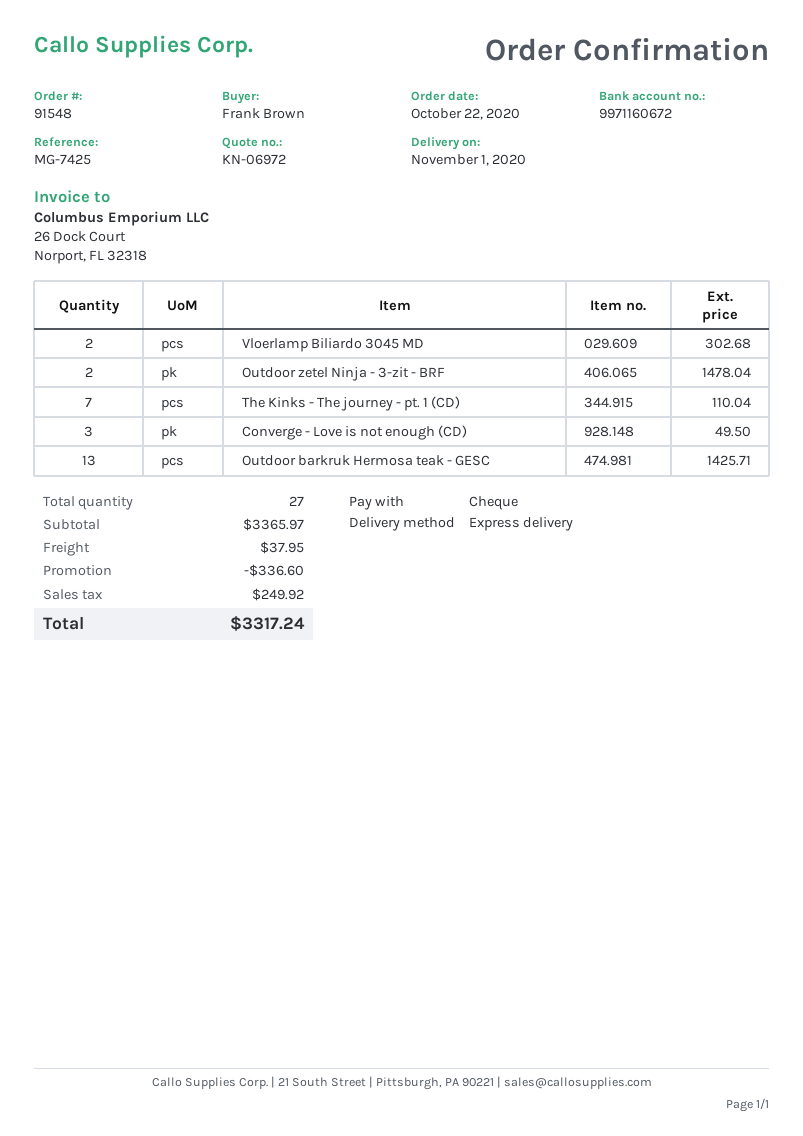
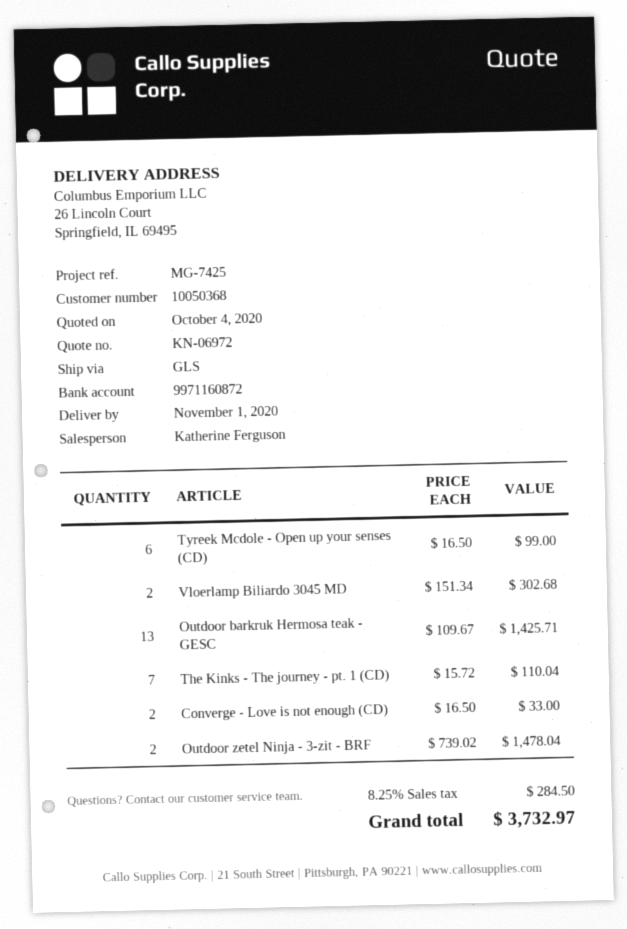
bank account: 9971160672 -> 9971160872
shipping method: express -> GLS
Converge - Love is not enough (CD): 3 for 49.50 -> 2 for 33.00
Tyreek Mcdole - Open up your senses (CD): none -> 6 for 99.00
discount: 336.60 -> none
shipping: 37.95 -> none
tax: 249.92 -> 284.50
total: 3317.24 -> 3732.97

